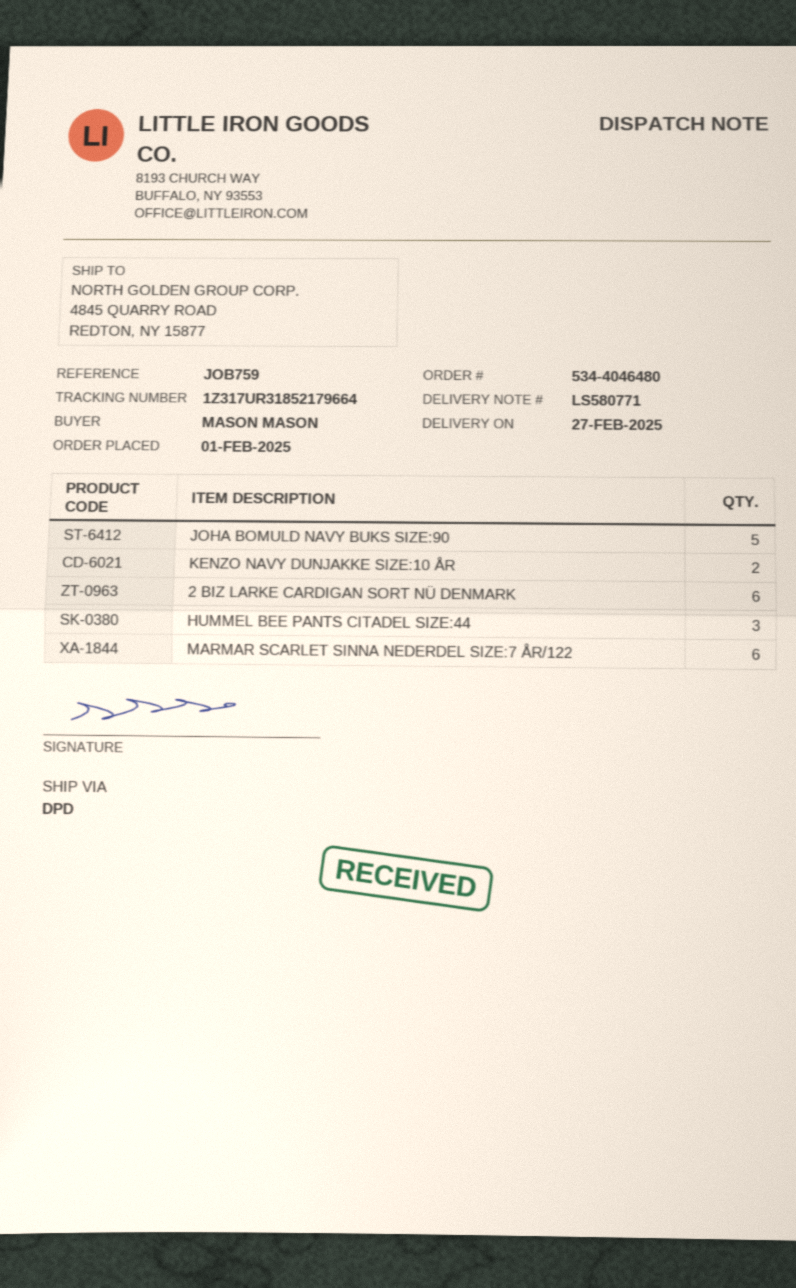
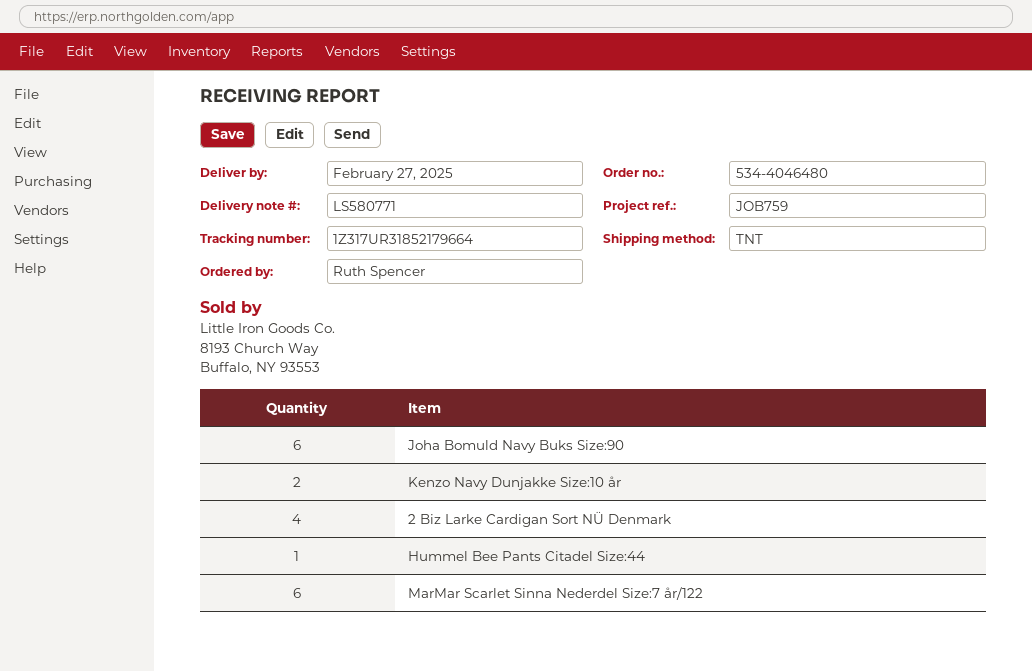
ordered by: MASON MASON -> Ruth Spencer
shipping method: DPD -> TNT
JOHA BOMULD NAVY BUKS SIZE:90: 5 -> 6
2 BIZ LARKE CARDIGAN SORT NÜ DENMARK: 6 -> 4
HUMMEL BEE PANTS CITADEL SIZE:44: 3 -> 1

